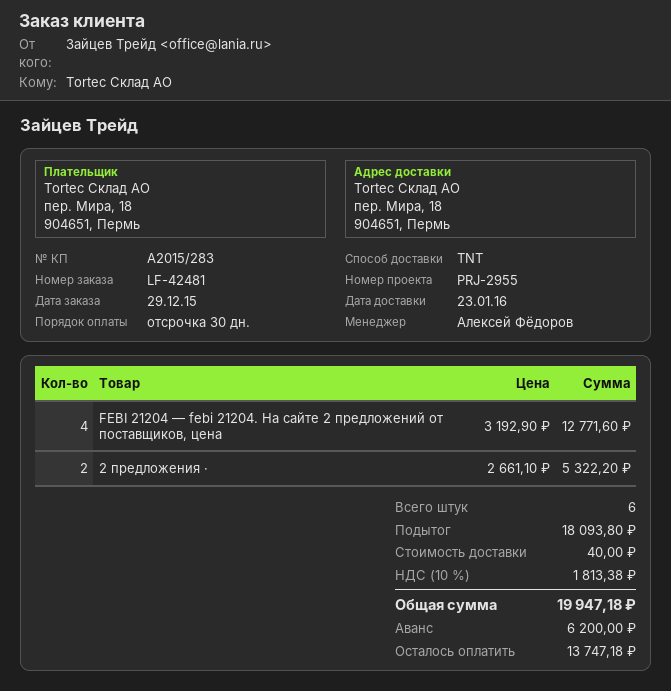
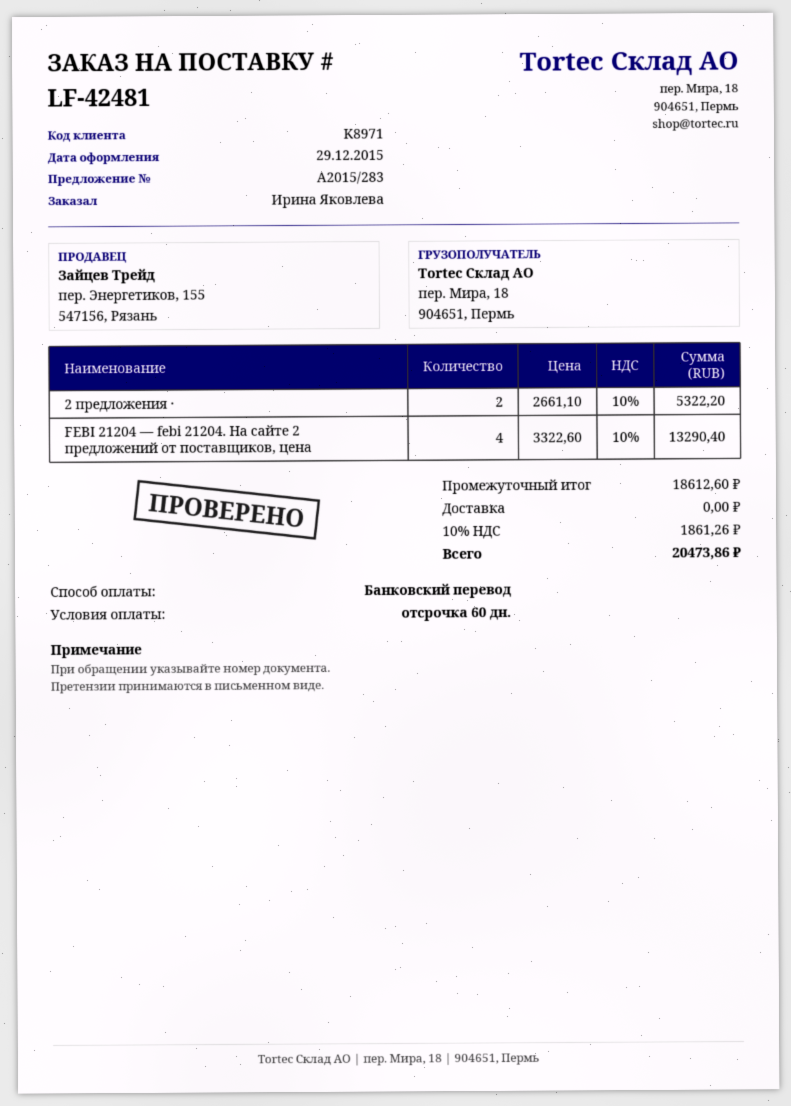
payment terms: 30 days -> 60 days
FEBI 21204 — febi 21204. На сайте 2 предложений от поставщиков, цена: 4 x 3192.90 = 12771.60 -> 4 x 3322.60 = 13290.40
subtotal: 18093.80 -> 18612.60
shipping: 40.00 -> 0.00
tax: 10% = 1813.38 -> 10% = 1861.26
total: 19947.18 -> 20473.86

